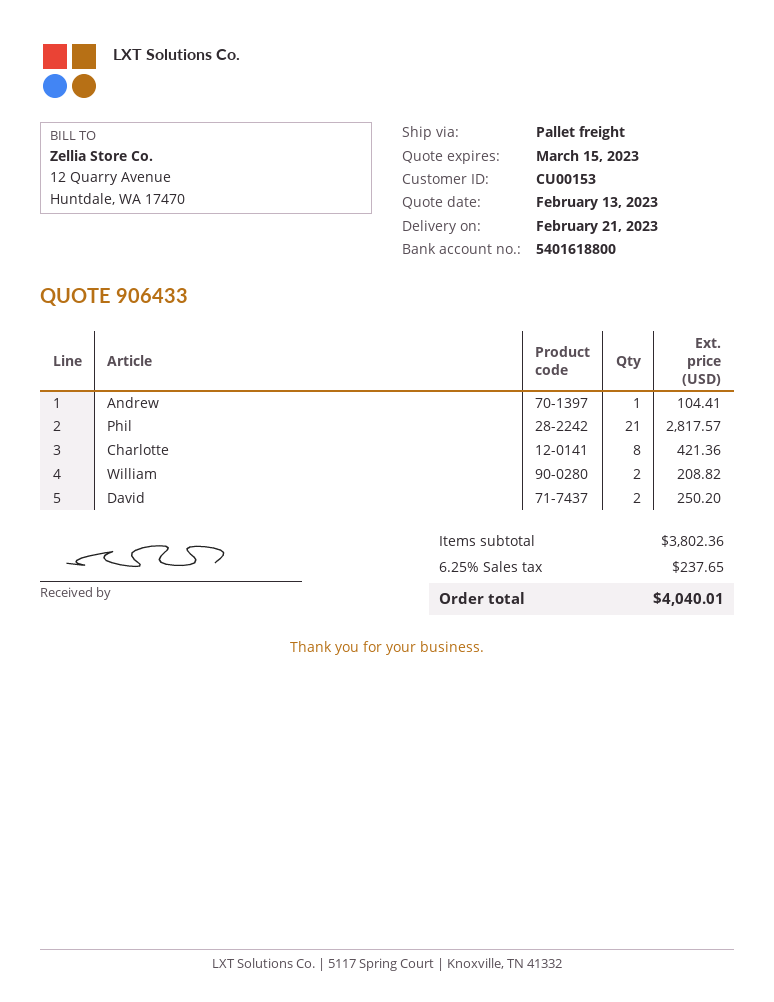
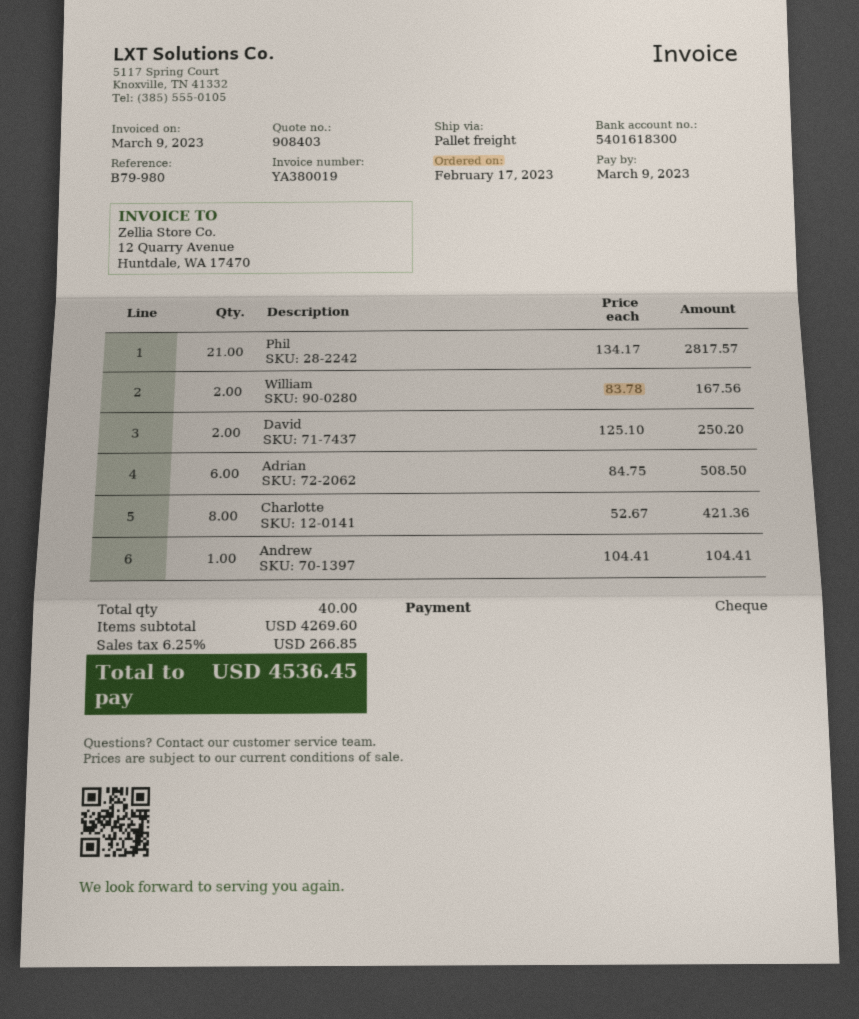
quote number: 906433 -> 908403
bank account: 5401618800 -> 5401618300
William: 2 for 208.82 -> 2 for 167.56
Adrian: none -> 6 for 508.50
subtotal: 3802.36 -> 4269.60
tax: 6.25% = 237.65 -> 6.25% = 266.85
total: 4040.01 -> 4536.45

